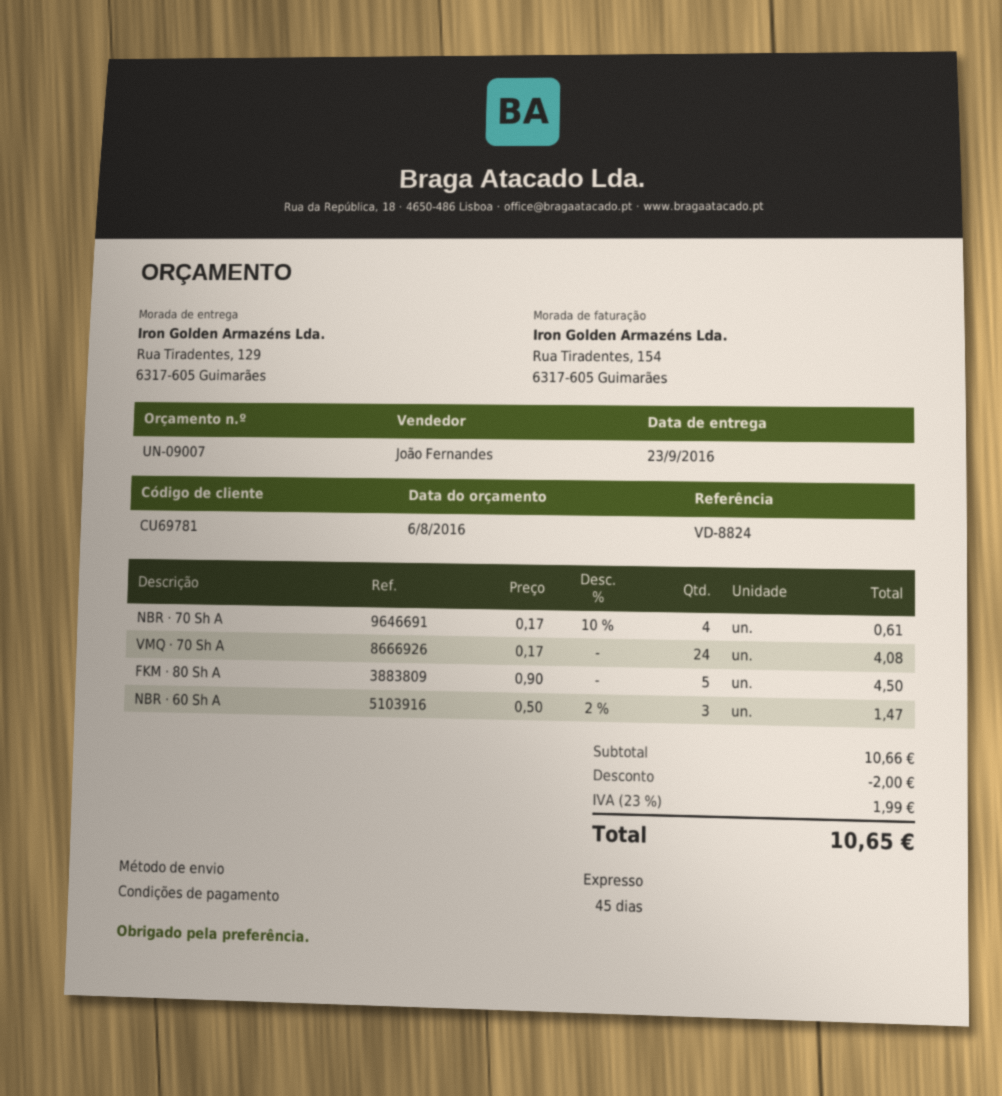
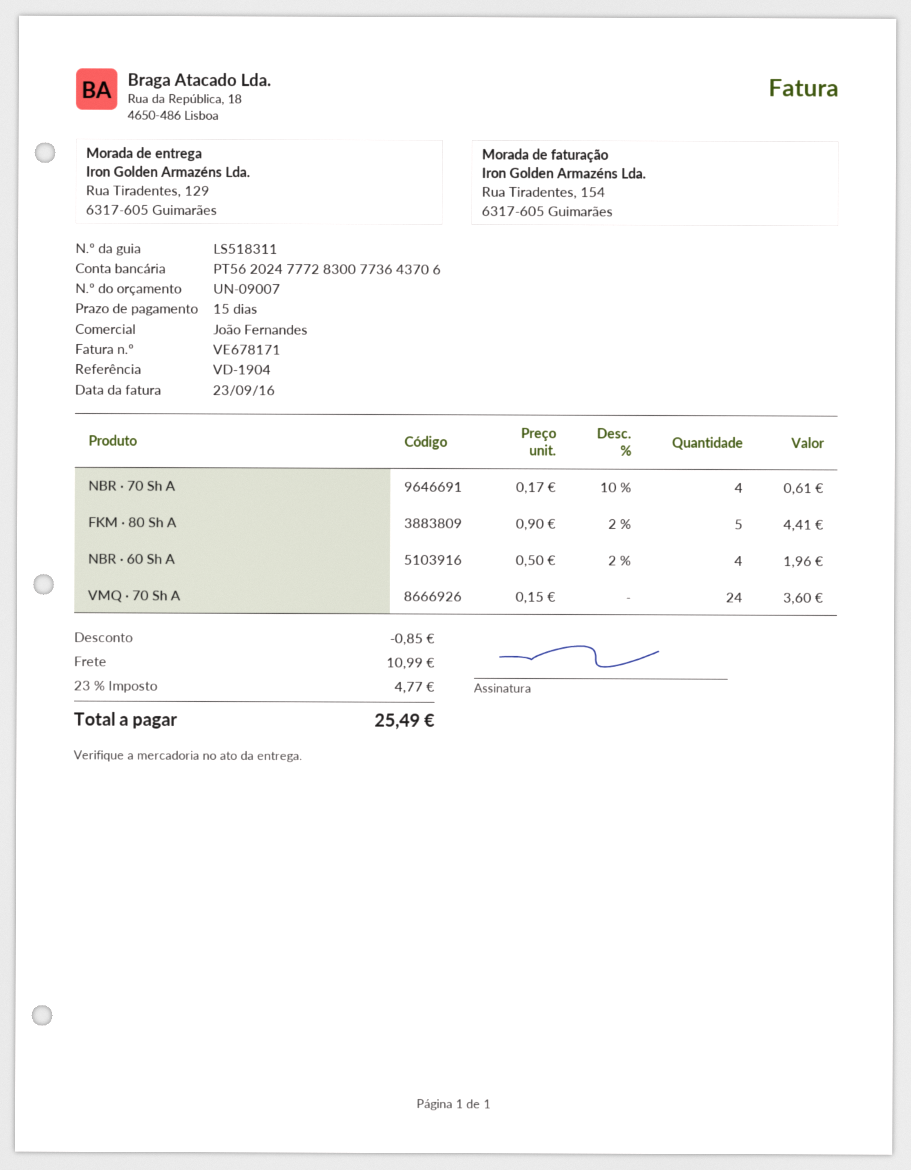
payment terms: 45 days -> 15 days
reference: VD-8824 -> VD-1904
VMQ · 70 Sh A: 24 x 0.17 = 4.08 -> 24 x 0.15 = 3.60
FKM · 80 Sh A: 5 x 0.90 = 4.50 -> 5 x 0.90 - 2% = 4.41
NBR · 60 Sh A: 3 x 0.50 - 2% = 1.47 -> 4 x 0.50 - 2% = 1.96
discount: 2.00 -> 0.85
shipping: none -> 10.99
tax: 23% = 1.99 -> 23% = 4.77
total: 10.65 -> 25.49

